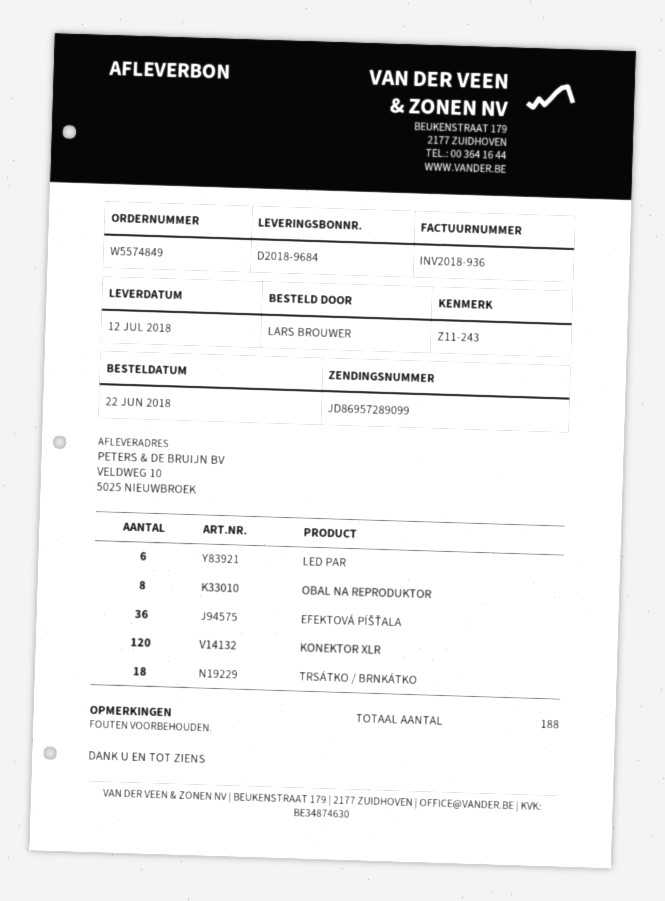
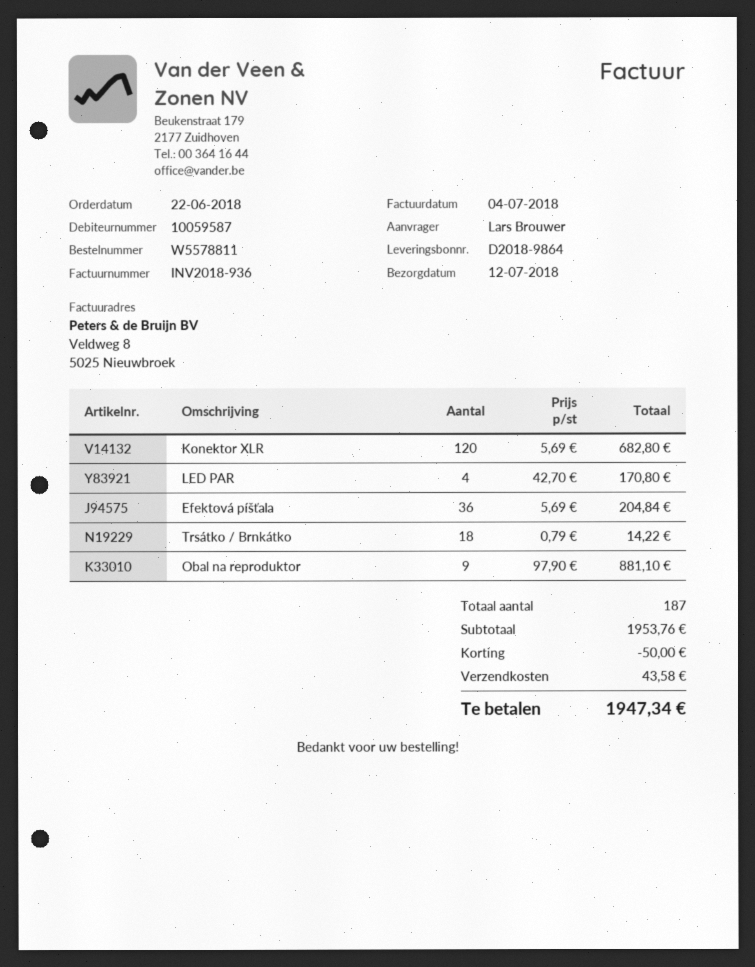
order number: W5574849 -> W5578811
delivery note number: D2018-9684 -> D2018-9864
LED PAR: 6 -> 4
OBAL NA REPRODUKTOR: 8 -> 9
total quantity: 188 -> 187

